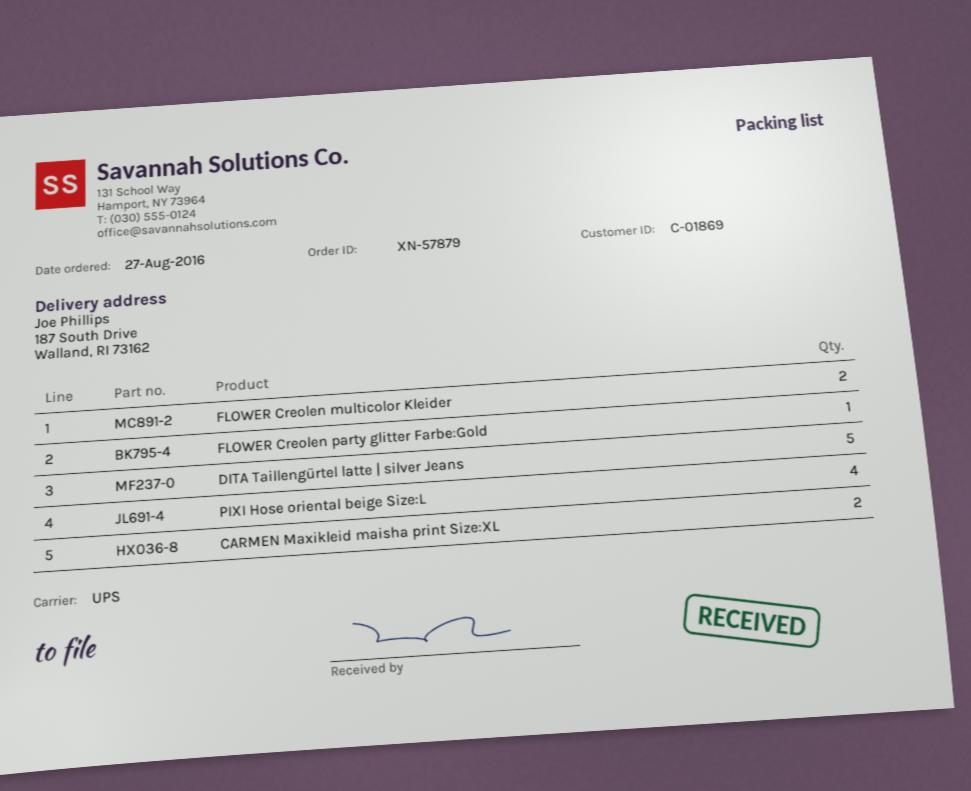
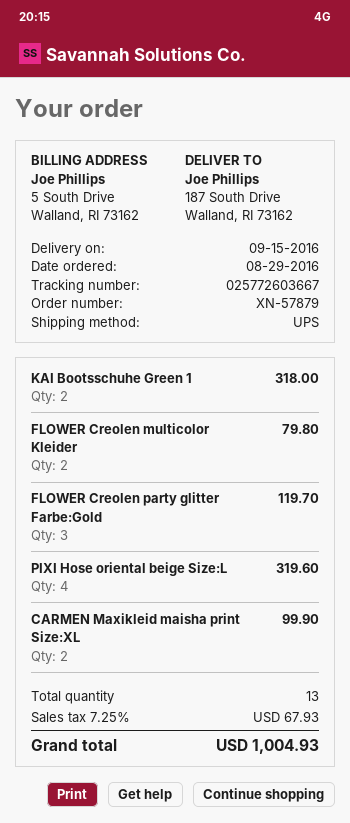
order date: 2016-08-27 -> 2016-08-29
FLOWER Creolen party glitter Farbe:Gold: 1 -> 3
DITA Taillengürtel latte | silver Jeans: 5 -> none
KAI Bootsschuhe Green 1: none -> 2

